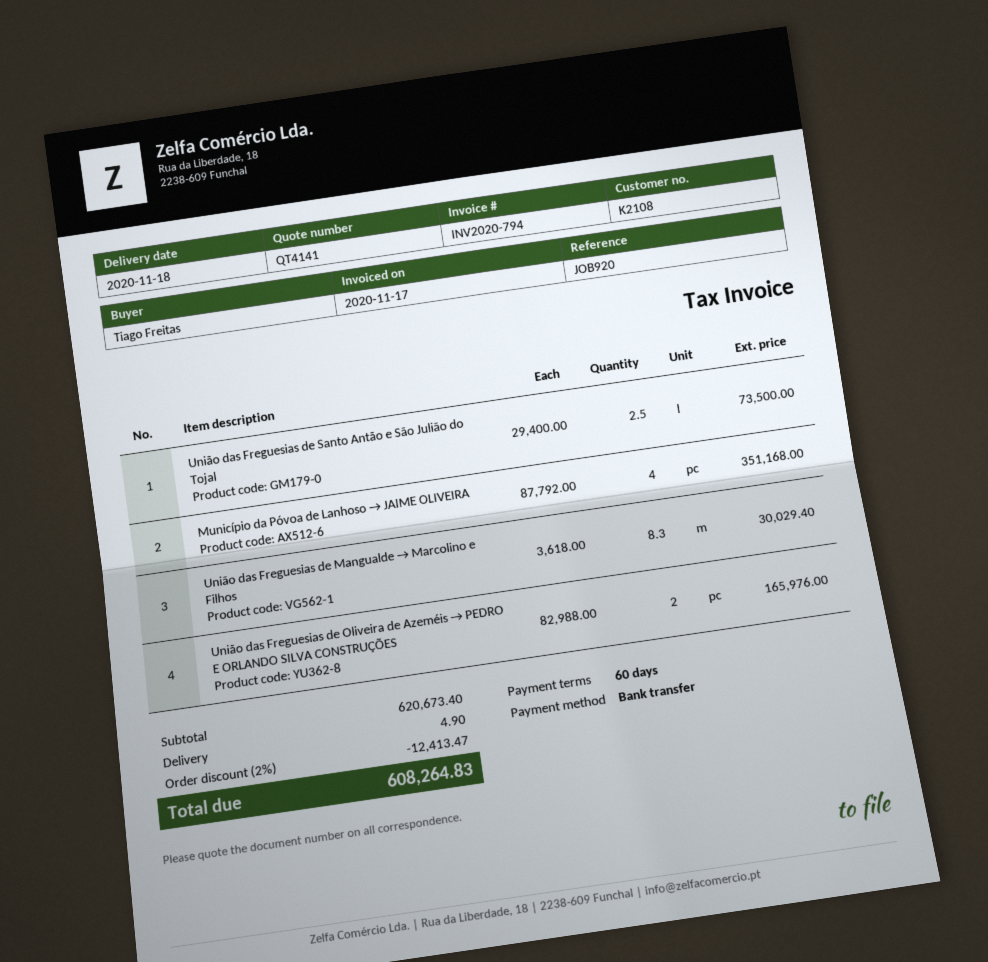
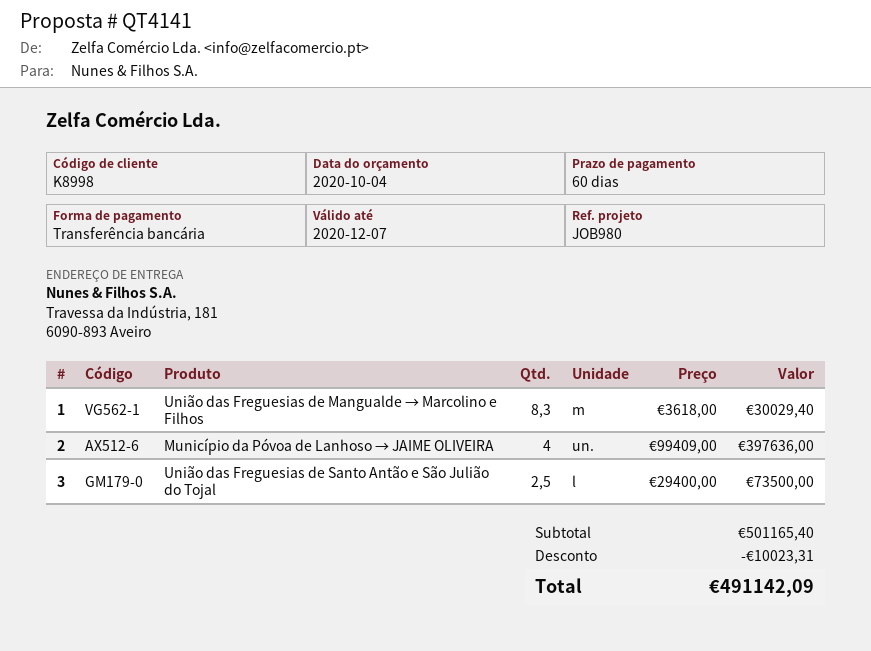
customer number: K2108 -> K8998
reference: JOB920 -> JOB980
Município da Póvoa de Lanhoso → JAIME OLIVEIRA: 4 x 87792.00 = 351168.00 -> 4 x 99409.00 = 397636.00
União das Freguesias de Oliveira de Azeméis → PEDRO E ORLANDO SILVA CONSTRUÇÕES: 2 x 82988.00 = 165976.00 -> none
subtotal: 620673.40 -> 501165.40
discount: 12413.47 -> 10023.31
shipping: 4.90 -> none
total: 608264.83 -> 491142.09

